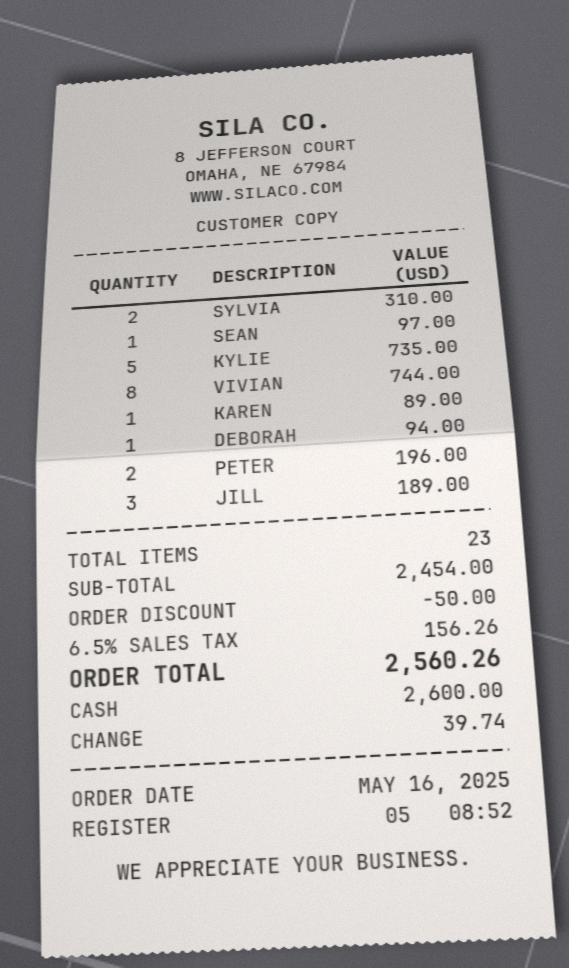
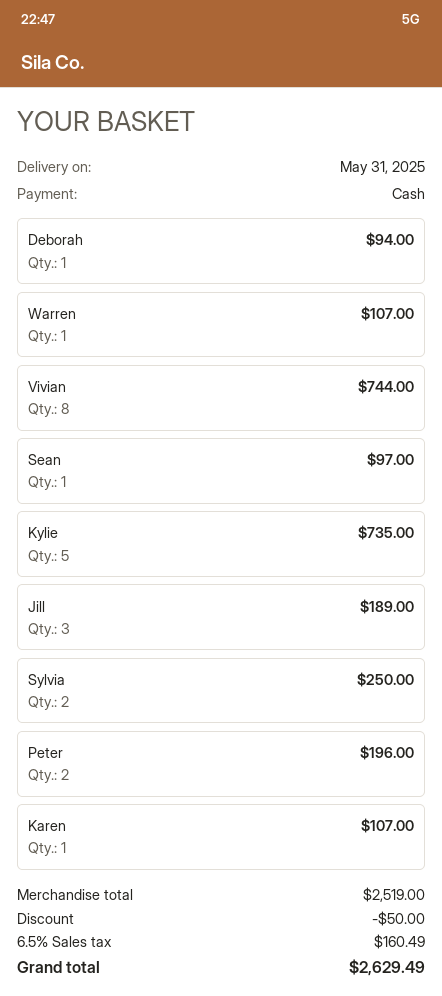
SYLVIA: 2 for 310.00 -> 2 for 250.00
KAREN: 1 for 89.00 -> 1 for 107.00
Warren: none -> 1 for 107.00
subtotal: 2454.00 -> 2519.00
tax: 6.5% = 156.26 -> 6.5% = 160.49
total: 2560.26 -> 2629.49

